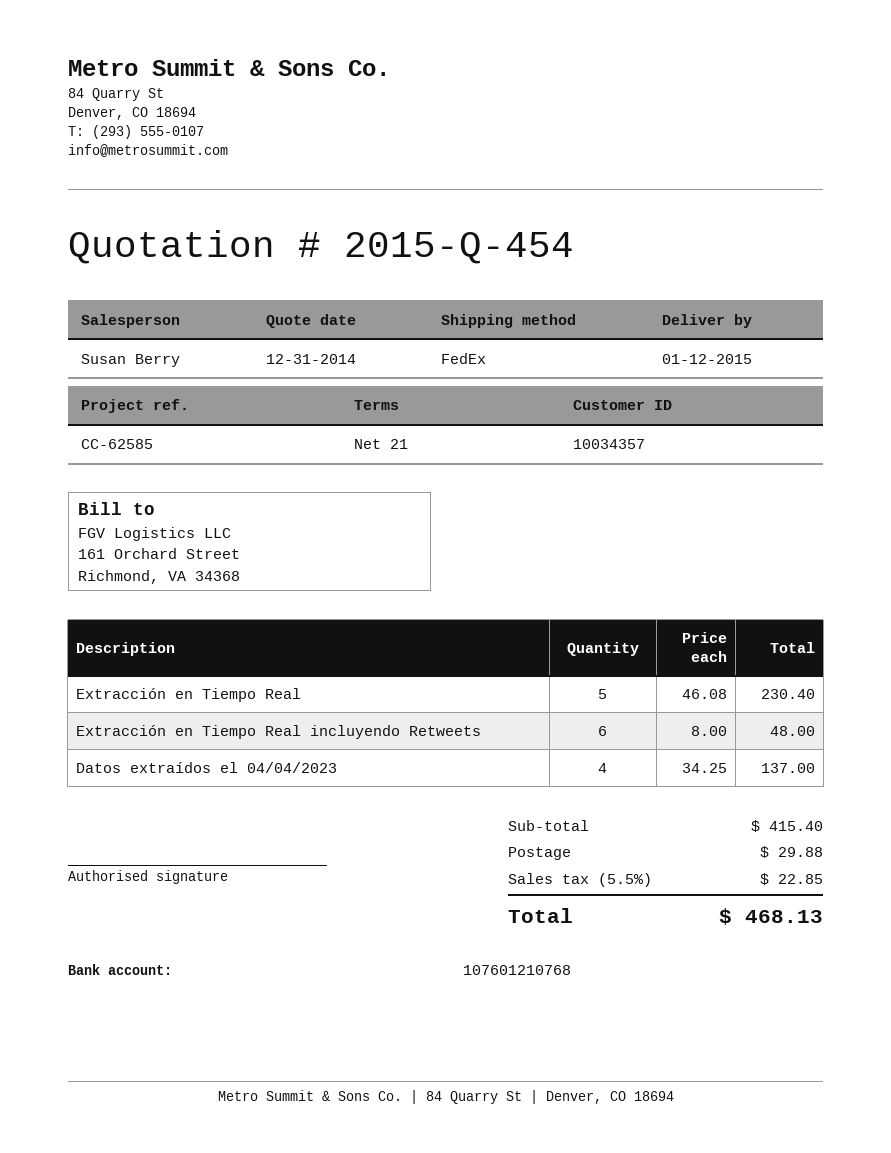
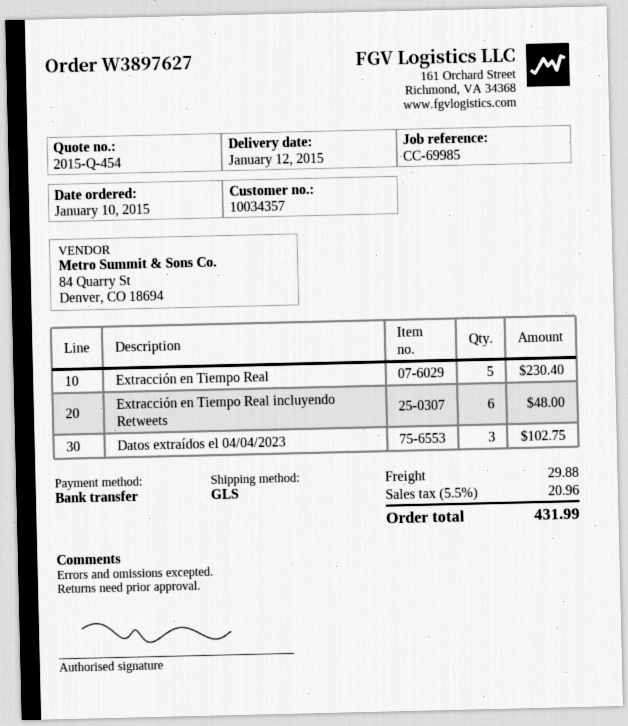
reference: CC-62585 -> CC-69985
shipping method: FedEx -> GLS
Datos extraídos el 04/04/2023: 4 for 137.00 -> 3 for 102.75
tax: 5.5% = 22.85 -> 5.5% = 20.96
total: 468.13 -> 431.99

